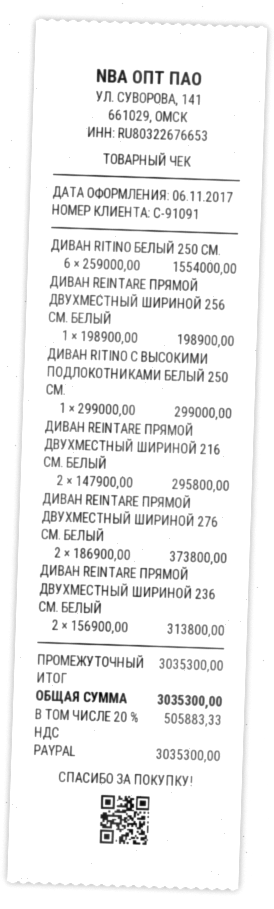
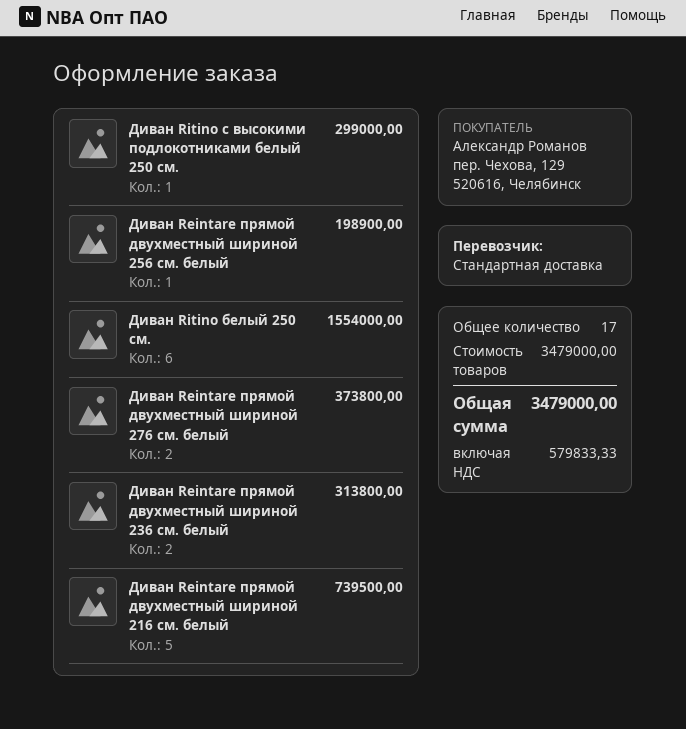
ДИВАН REINTARE ПРЯМОЙ ДВУХМЕСТНЫЙ ШИРИНОЙ 216 СМ. БЕЛЫЙ: 2 for 295800.00 -> 5 for 739500.00
subtotal: 3035300.00 -> 3479000.00
tax: 505883.33 -> 579833.33
total: 3035300.00 -> 3479000.00

